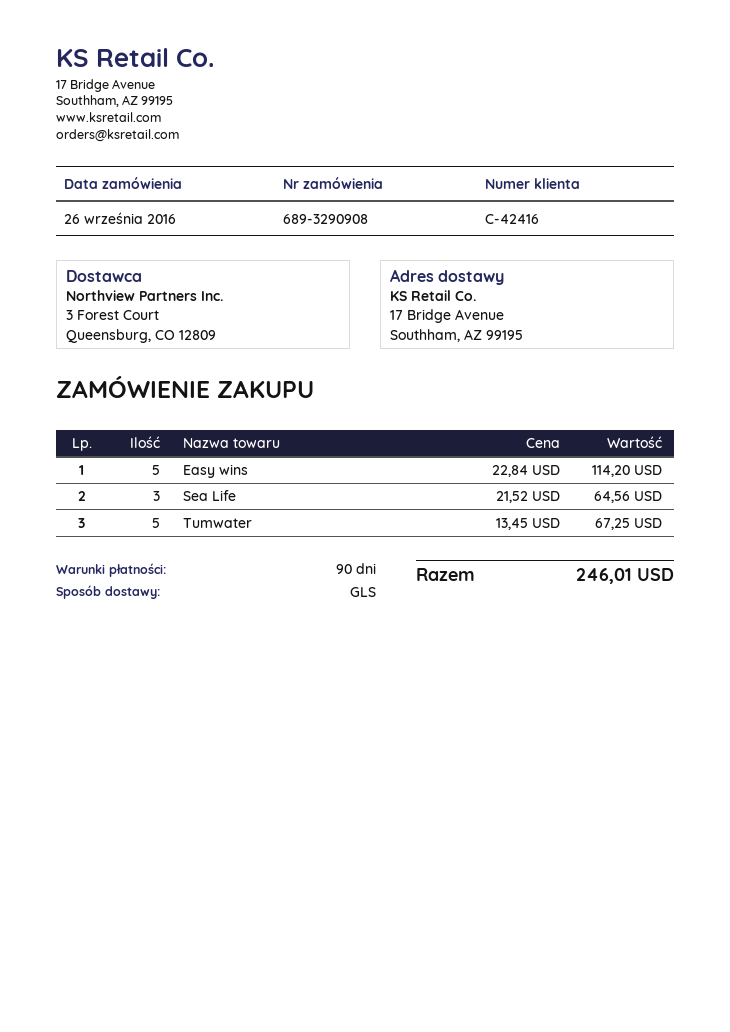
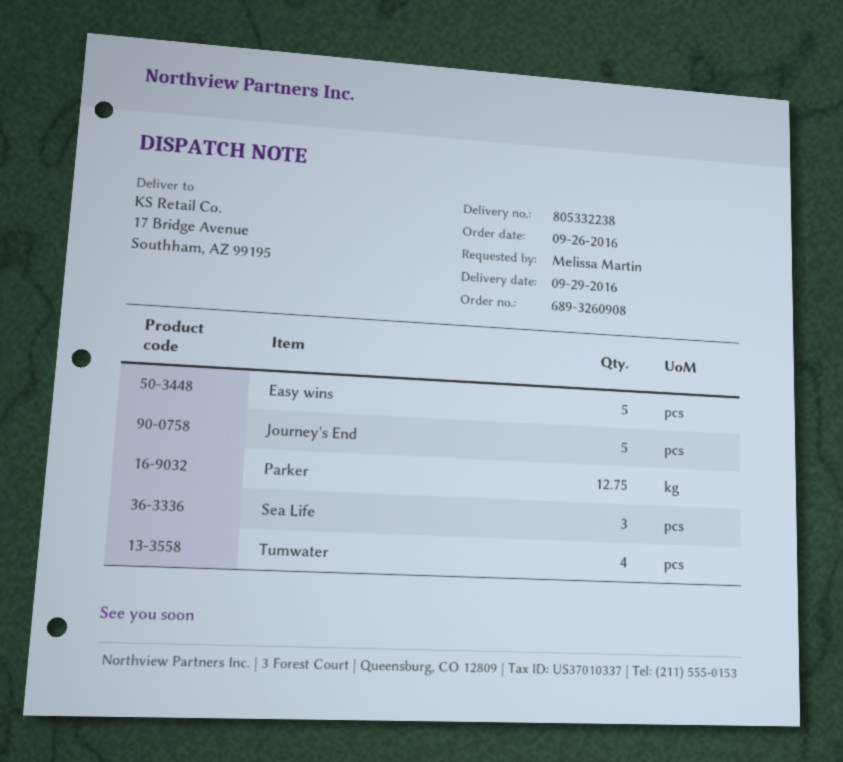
order number: 689-3290908 -> 689-3260908
Tumwater: 5 -> 4
Journey's End: none -> 5
Parker: none -> 12.75

